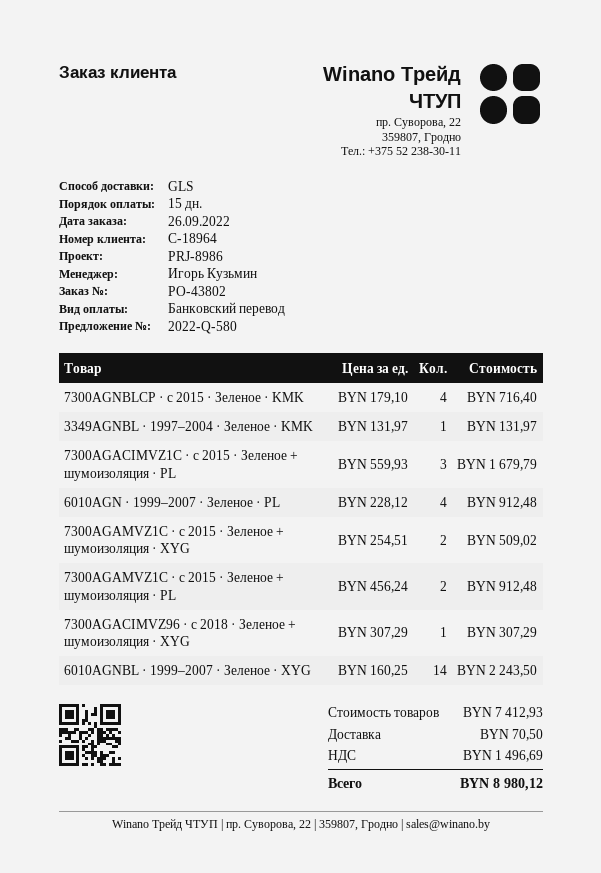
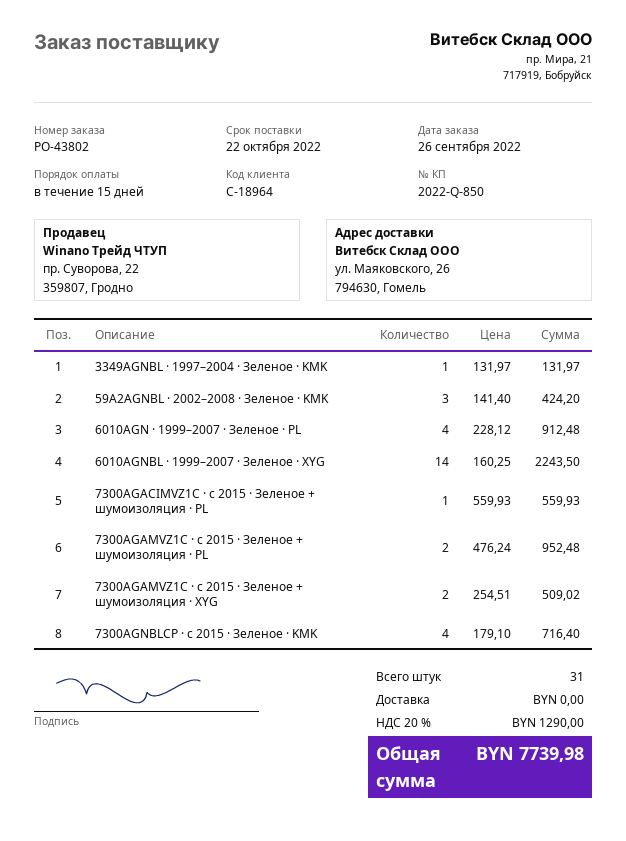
quote number: 2022-Q-580 -> 2022-Q-850
7300AGACIMVZ1C · с 2015 · Зеленое + шумоизоляция · PL: 3 x 559.93 = 1679.79 -> 1 x 559.93 = 559.93
7300AGAMVZ1C · с 2015 · Зеленое + шумоизоляция · PL: 2 x 456.24 = 912.48 -> 2 x 476.24 = 952.48
7300AGACIMVZ96 · с 2018 · Зеленое + шумоизоляция · XYG: 1 x 307.29 = 307.29 -> none
59A2AGNBL · 2002–2008 · Зеленое · KMK: none -> 3 x 141.40 = 424.20
shipping: 70.50 -> 0.00
tax: 1496.69 -> 1290.00
total: 8980.12 -> 7739.98

